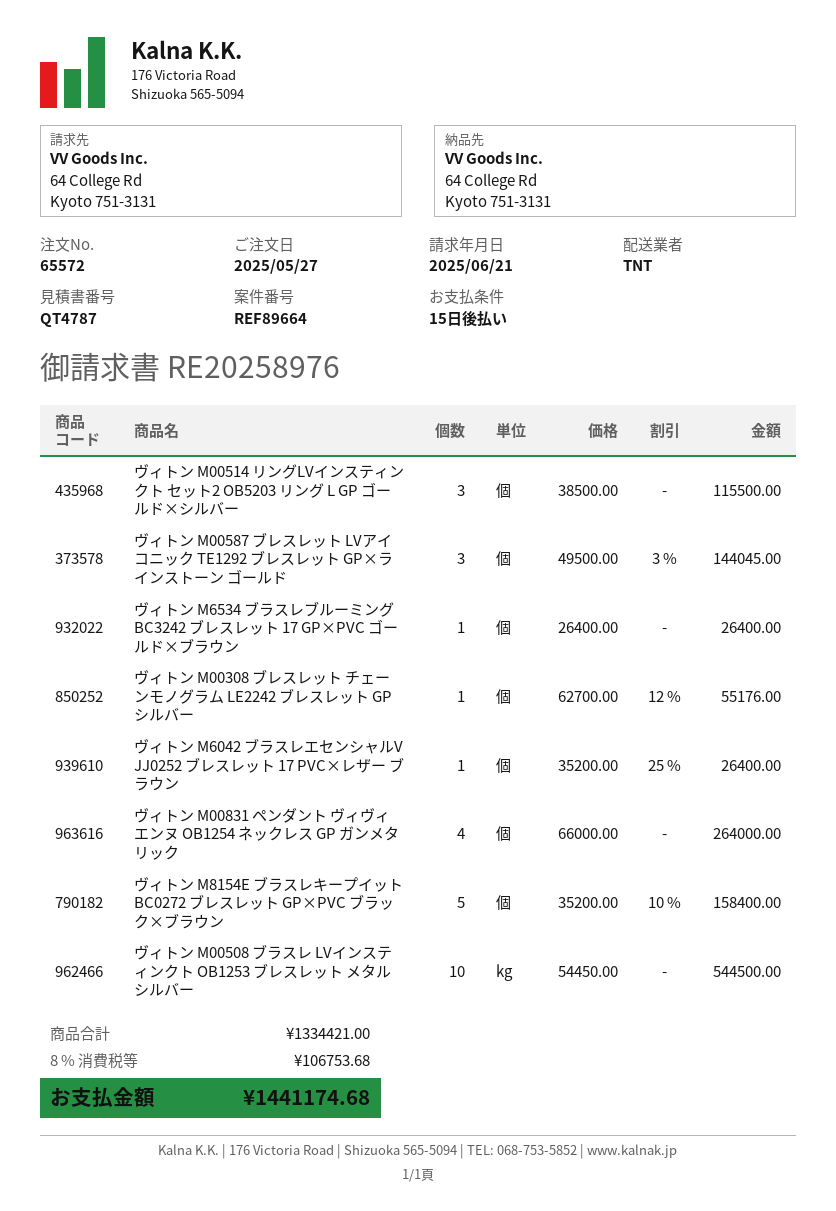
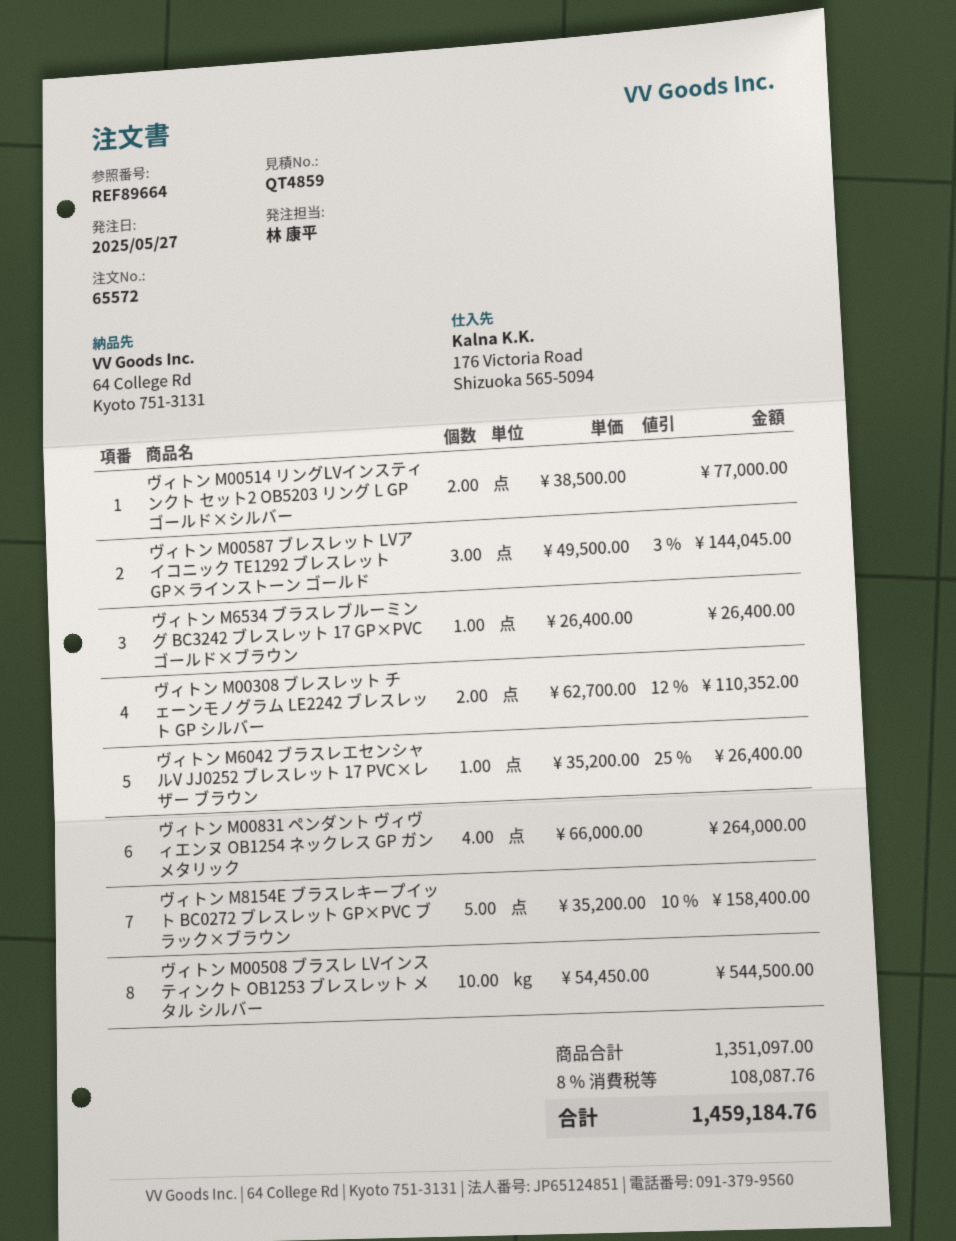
quote number: QT4787 -> QT4859
ヴィトン M00514 リングLVインスティンクト セット2 OB5203 リング L GP ゴールド×シルバー: 3 x 38500.00 = 115500.00 -> 2 x 38500.00 = 77000.00
ヴィトン M00308 ブレスレット チェーンモノグラム LE2242 ブレスレット GP シルバー: 1 x 62700.00 - 12% = 55176.00 -> 2 x 62700.00 - 12% = 110352.00
subtotal: 1334421.00 -> 1351097.00
tax: 8% = 106753.68 -> 8% = 108087.76
total: 1441174.68 -> 1459184.76

